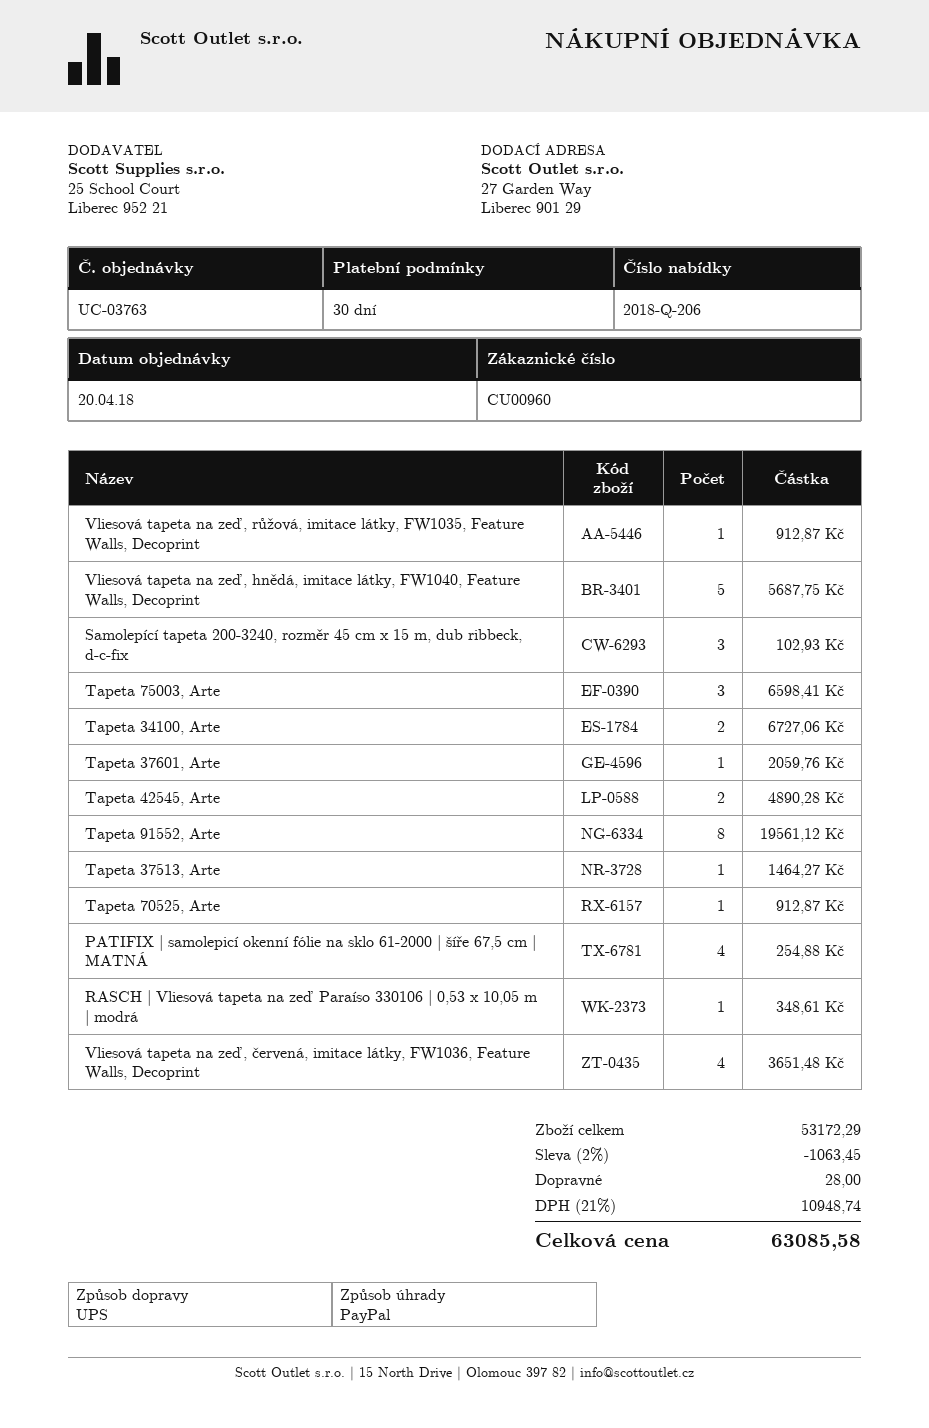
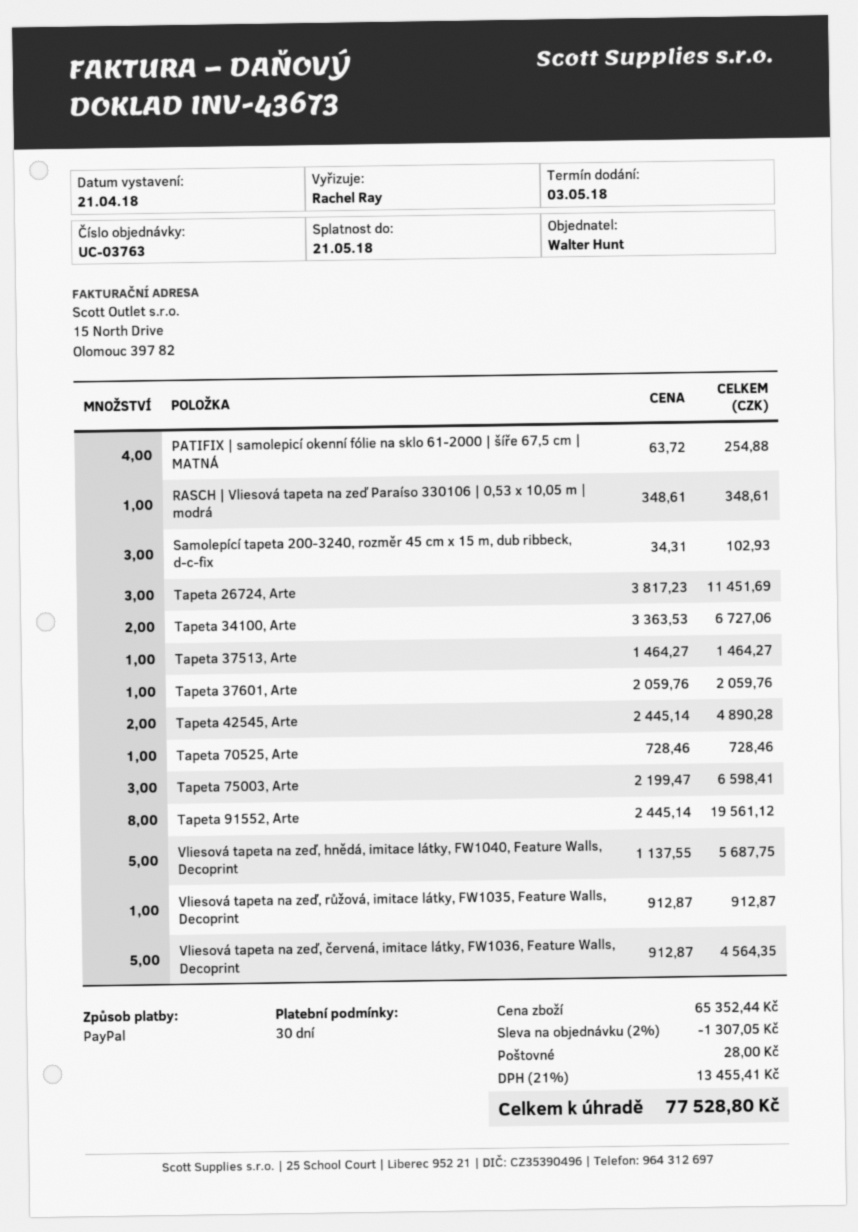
Tapeta 70525, Arte: 1 for 912.87 -> 1 for 728.46
Vliesová tapeta na zeď, červená, imitace látky, FW1036, Feature Walls, Decoprint: 4 for 3651.48 -> 5 for 4564.35
Tapeta 26724, Arte: none -> 3 for 11451.69
subtotal: 53172.29 -> 65352.44
discount: 2% = 1063.45 -> 2% = 1307.05
tax: 21% = 10948.74 -> 21% = 13455.41
total: 63085.58 -> 77528.80

